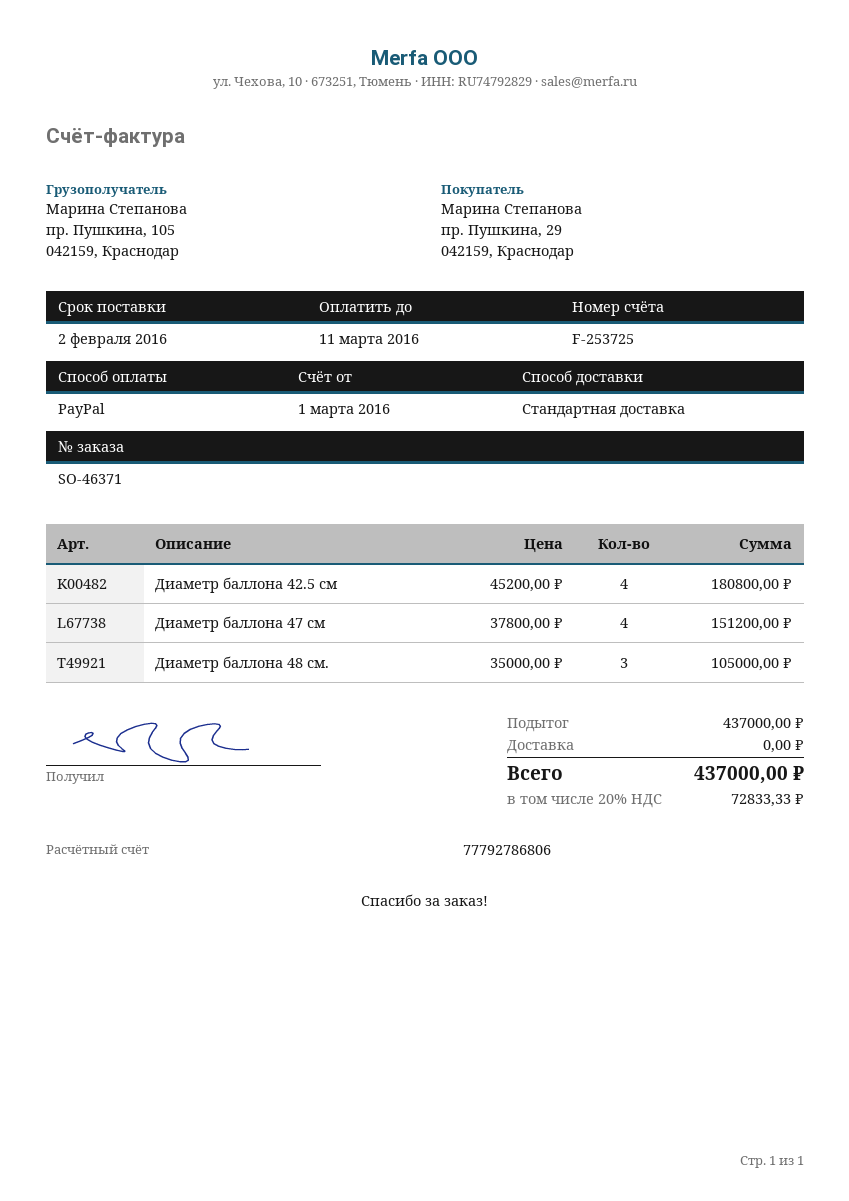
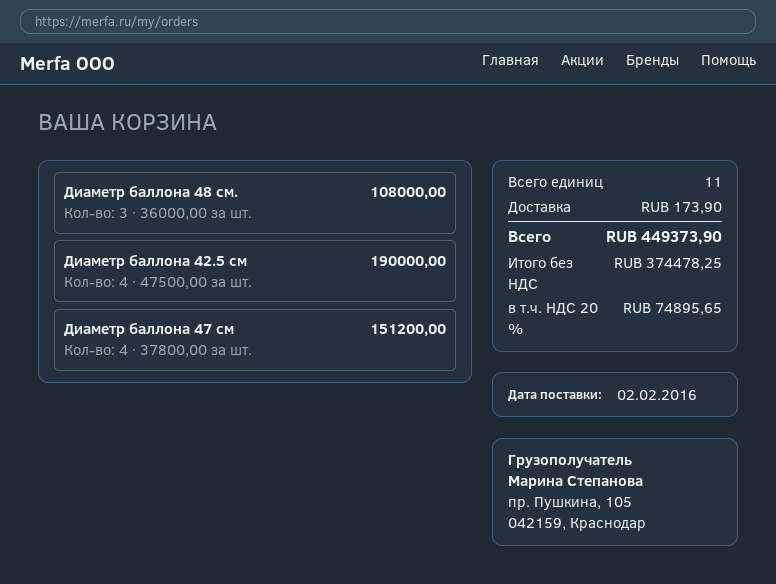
Диаметр баллона 42.5 см: 4 x 45200.00 = 180800.00 -> 4 x 47500.00 = 190000.00
Диаметр баллона 48 см.: 3 x 35000.00 = 105000.00 -> 3 x 36000.00 = 108000.00
shipping: 0.00 -> 173.90
tax: 20% = 72833.33 -> 20% = 74895.65
total: 437000.00 -> 449373.90

